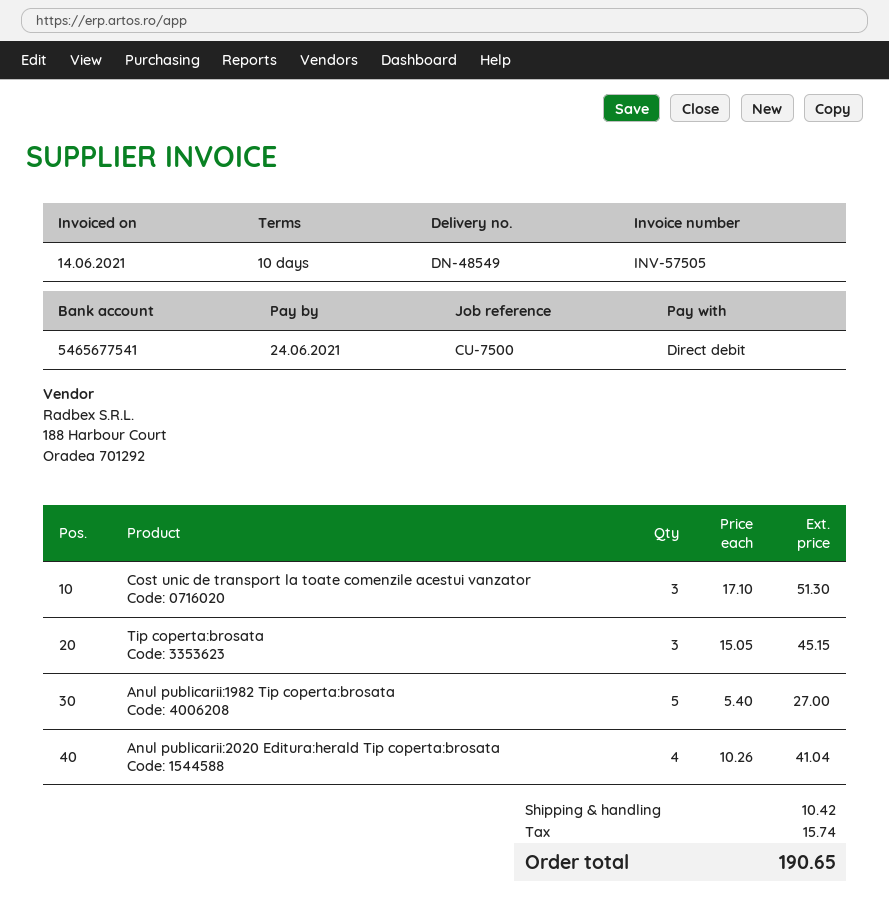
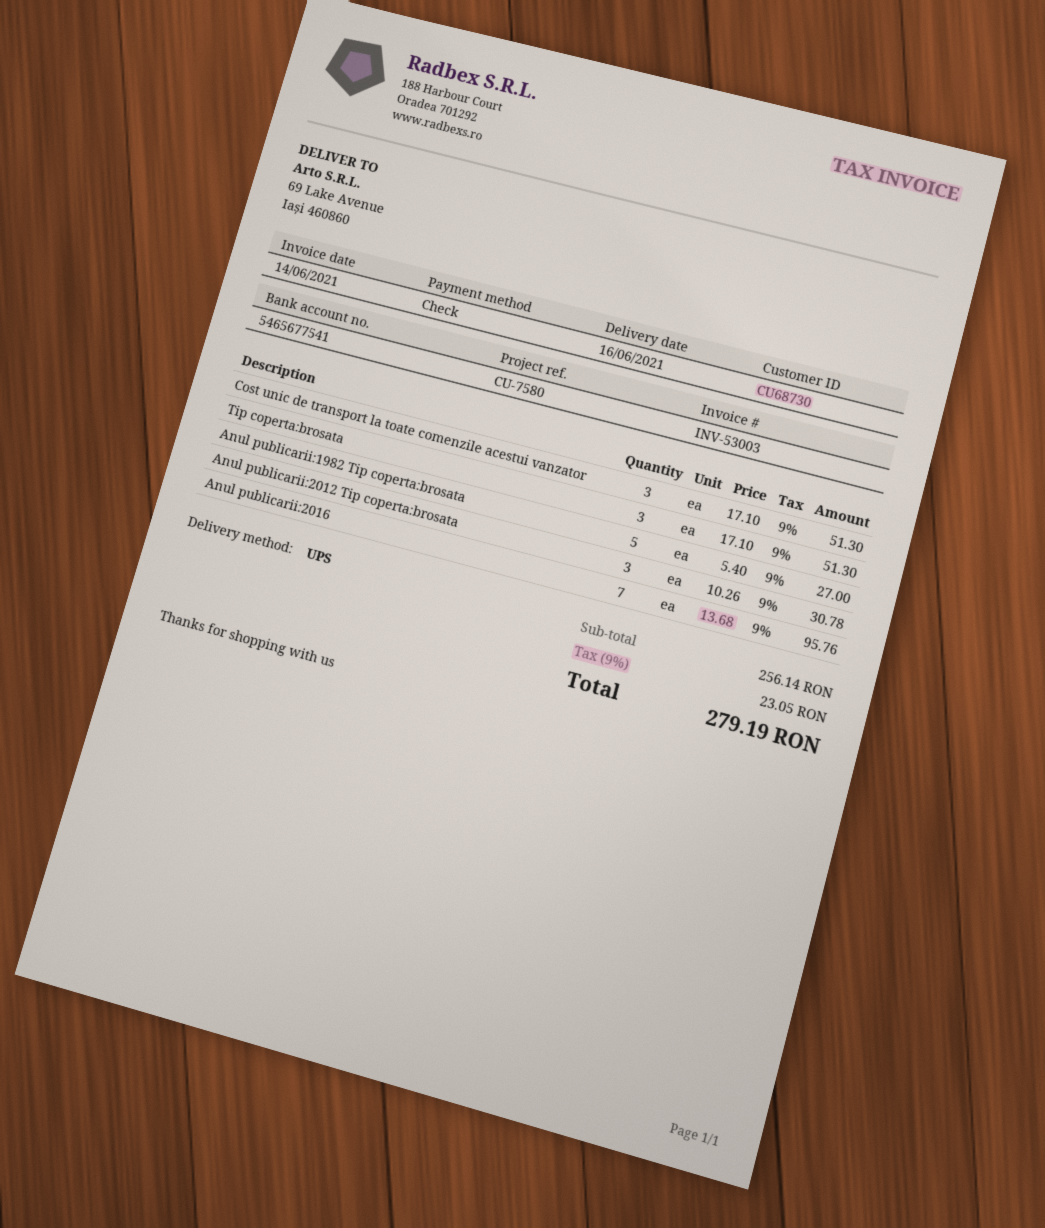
invoice number: INV-57505 -> INV-53003
reference: CU-7500 -> CU-7580
payment method: direct debit -> cheque
Tip coperta:brosata: 3 x 15.05 = 45.15 -> 3 x 17.10 = 51.30
Anul publicarii:2020 Editura:herald Tip coperta:brosata: 4 x 10.26 = 41.04 -> none
Anul publicarii:2012 Tip coperta:brosata: none -> 3 x 10.26 = 30.78
Anul publicarii:2016: none -> 7 x 13.68 = 95.76
shipping: 10.42 -> none
tax: 15.74 -> 23.05
total: 190.65 -> 279.19

